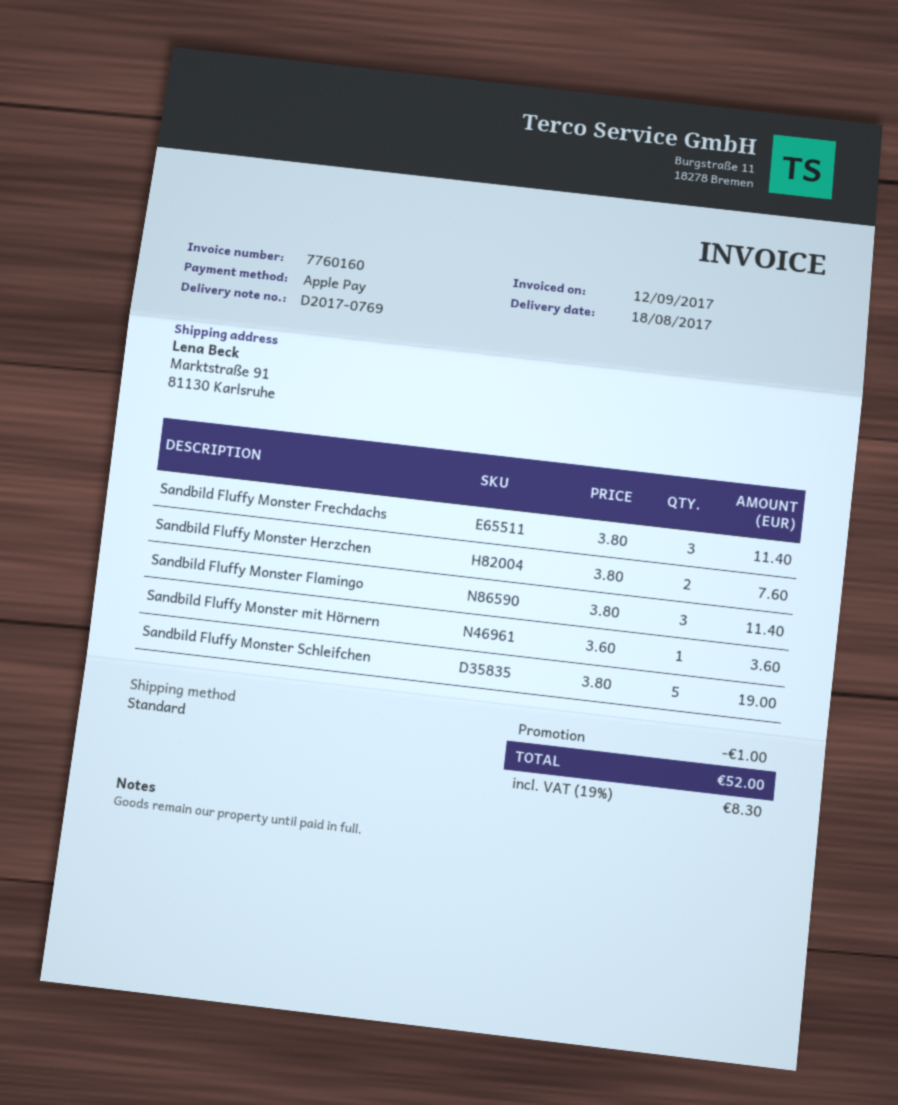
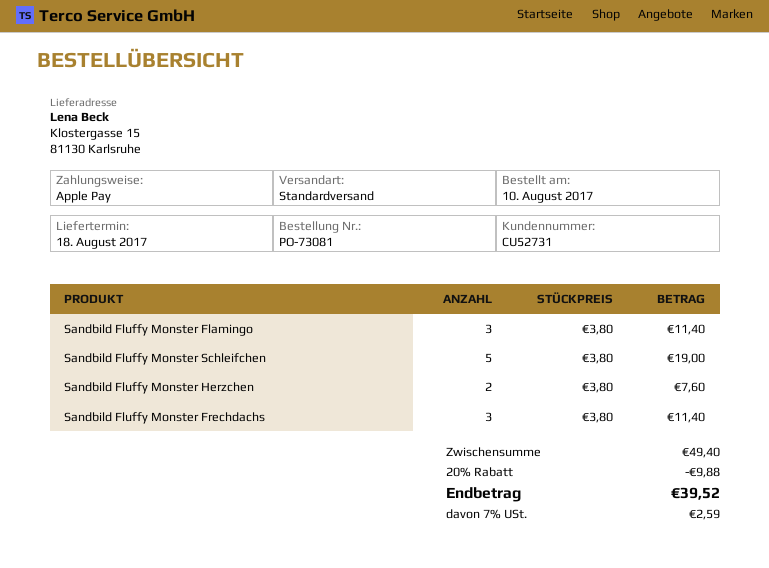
ship to: Marktstraße 91, 81130 Karlsruhe -> Klostergasse 15, 81130 Karlsruhe
Sandbild Fluffy Monster mit Hörnern: 1 x 3.60 = 3.60 -> none
discount: 1.00 -> 9.88
tax: 19% = 8.30 -> 7% = 2.59
total: 52.00 -> 39.52

